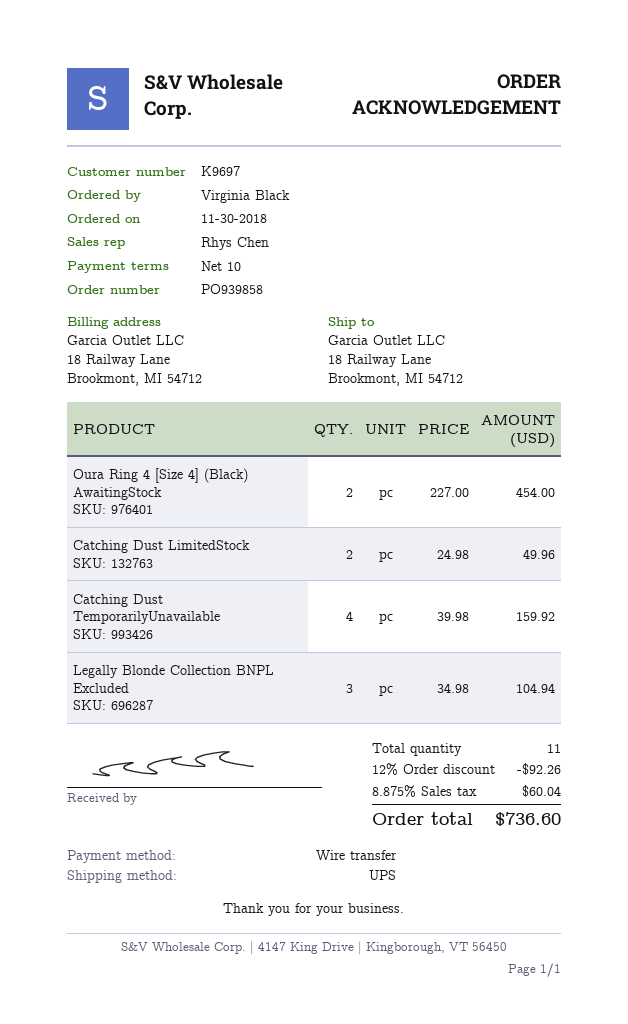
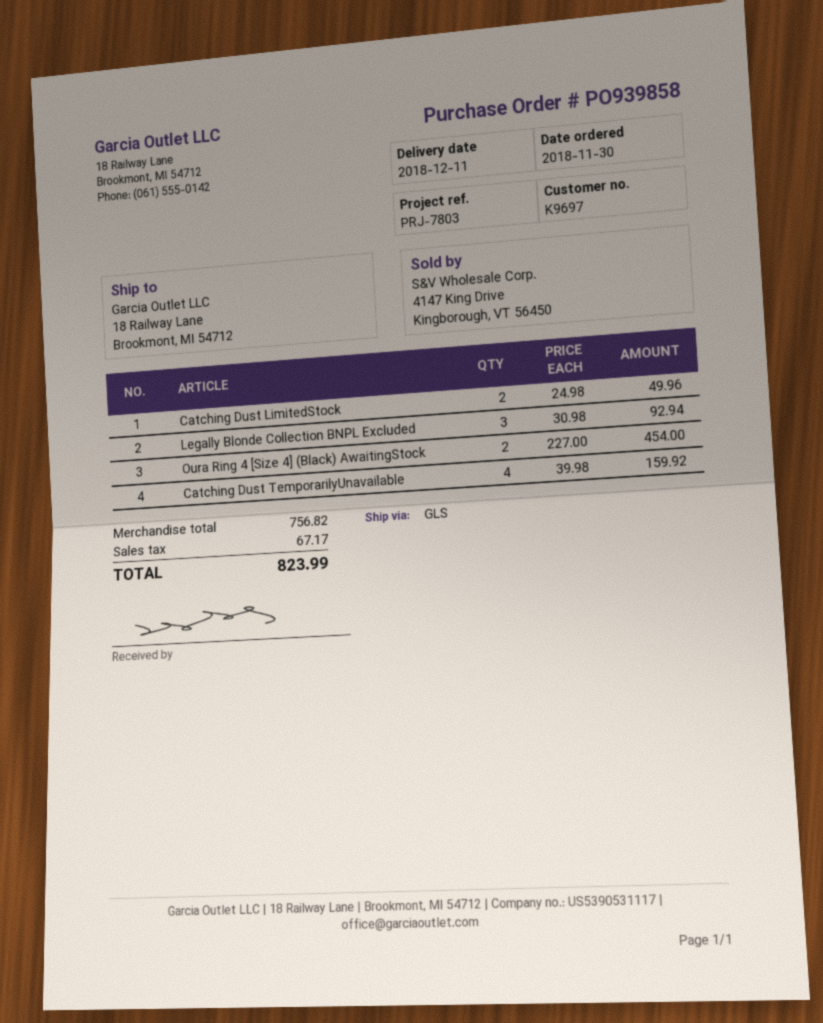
shipping method: UPS -> GLS
Legally Blonde Collection BNPL Excluded: 3 x 34.98 = 104.94 -> 3 x 30.98 = 92.94
discount: 12% = 92.26 -> none
tax: 60.04 -> 67.17
total: 736.60 -> 823.99

